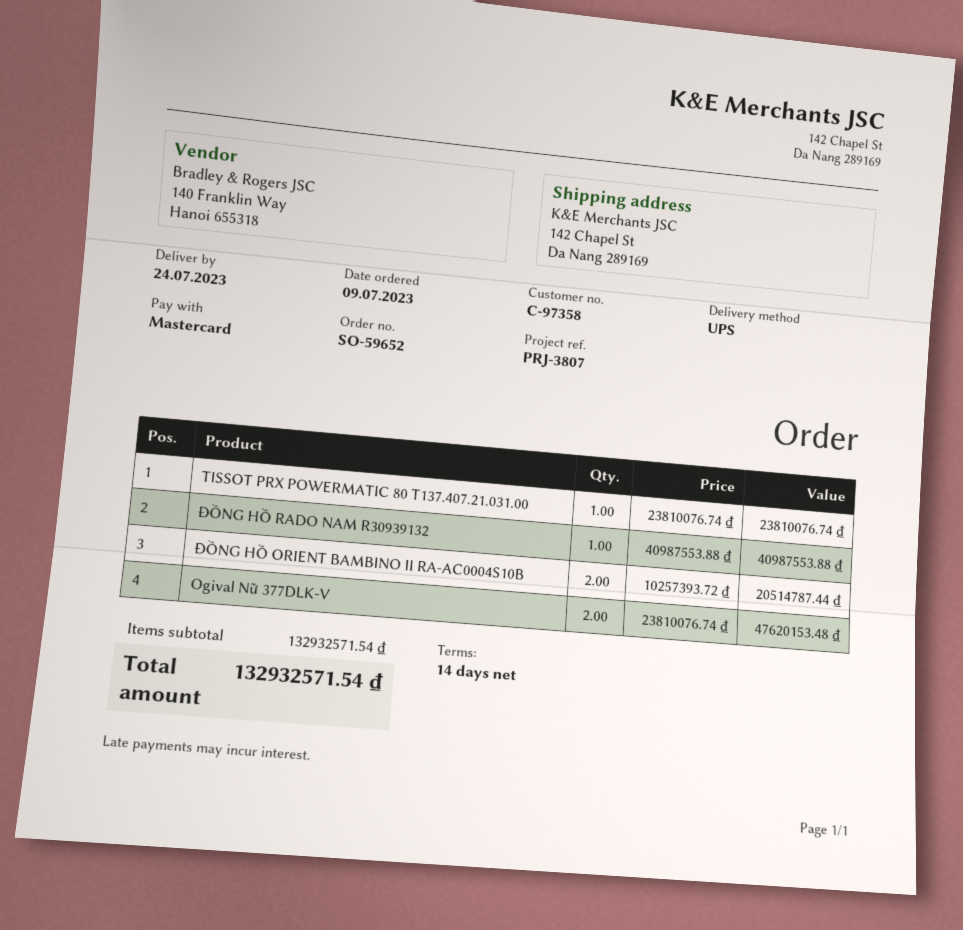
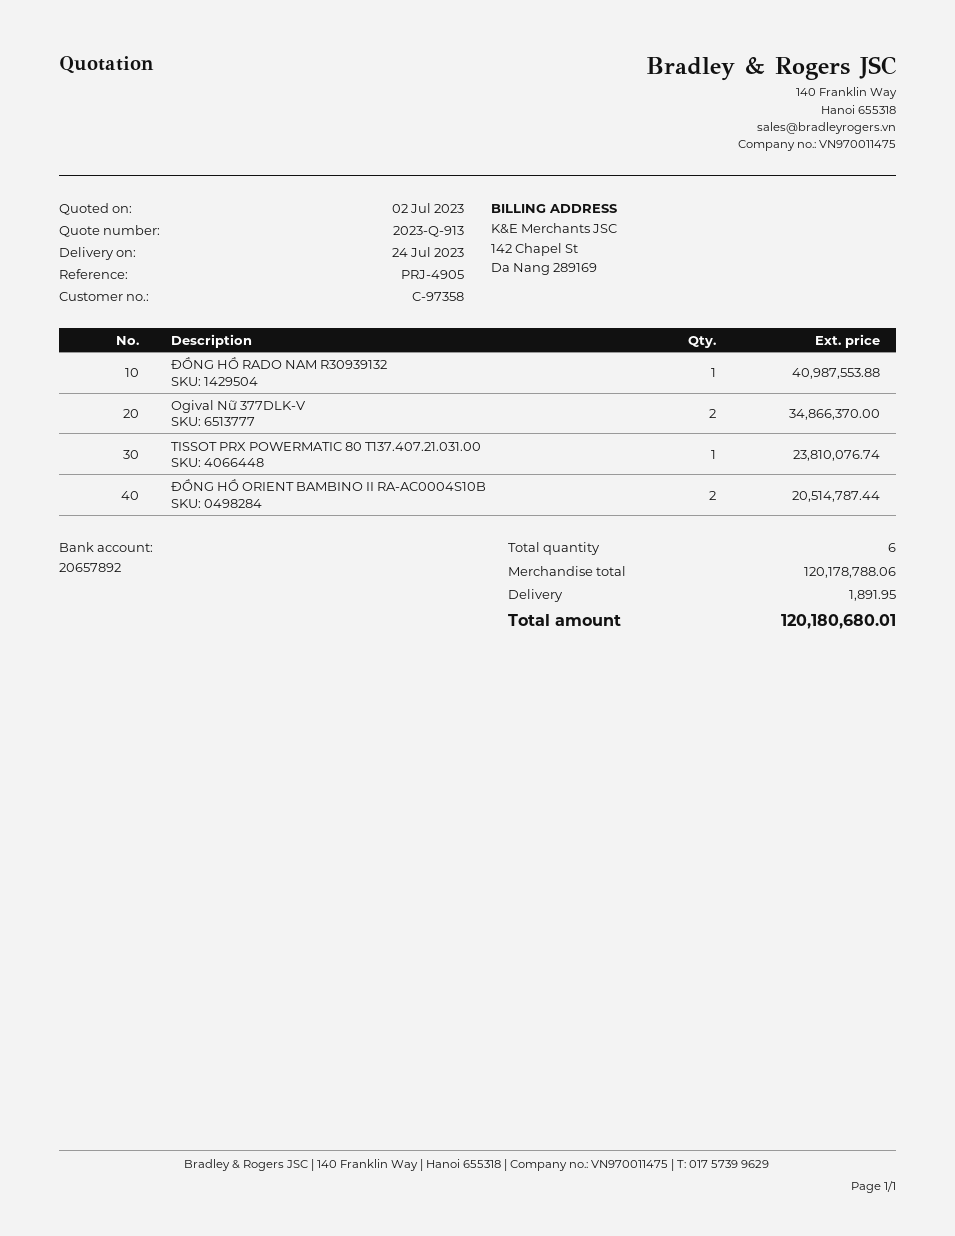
reference: PRJ-3807 -> PRJ-4905
Ogival Nữ 377DLK-V: 2 for 47620153.48 -> 2 for 34866370.00
subtotal: 132932571.54 -> 120178788.06
shipping: none -> 1891.95
total: 132932571.54 -> 120180680.01

